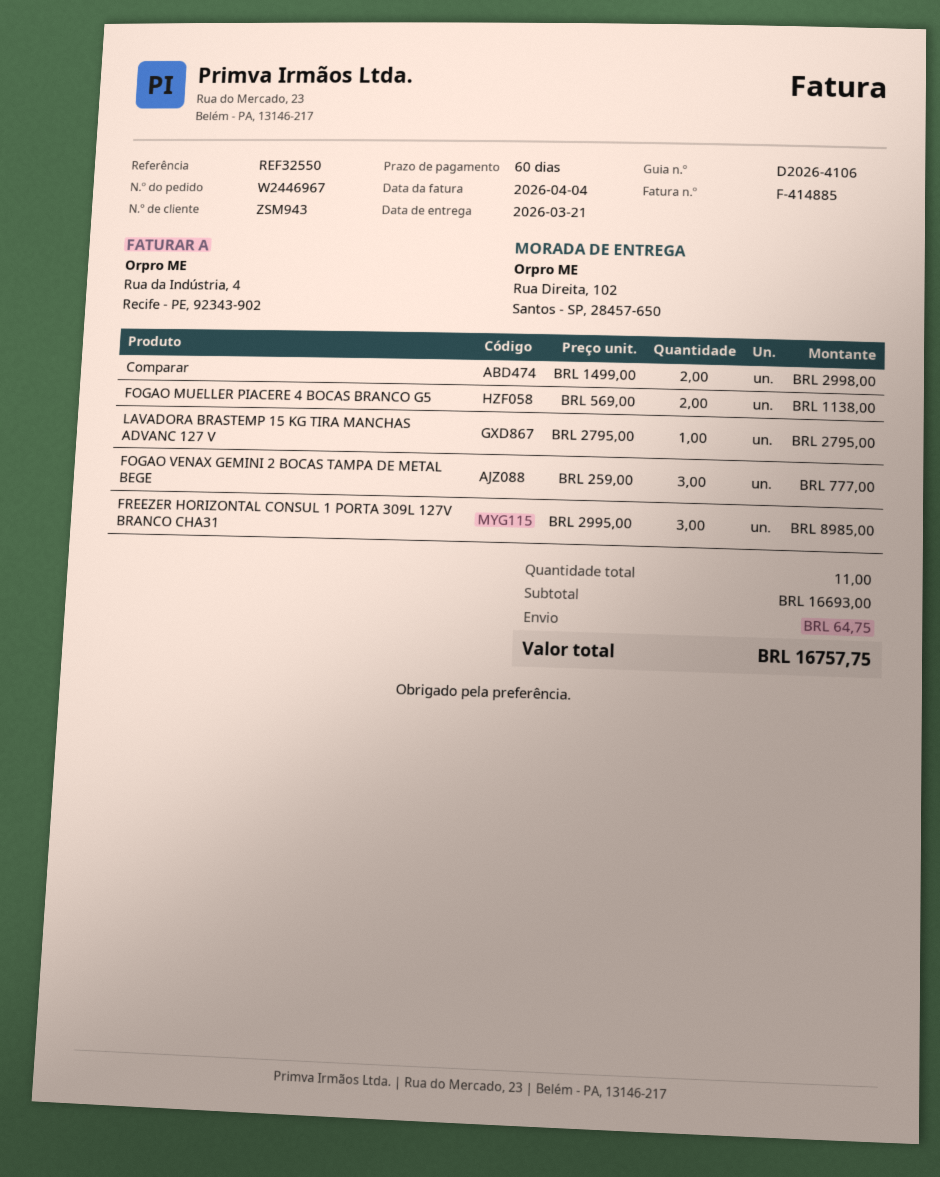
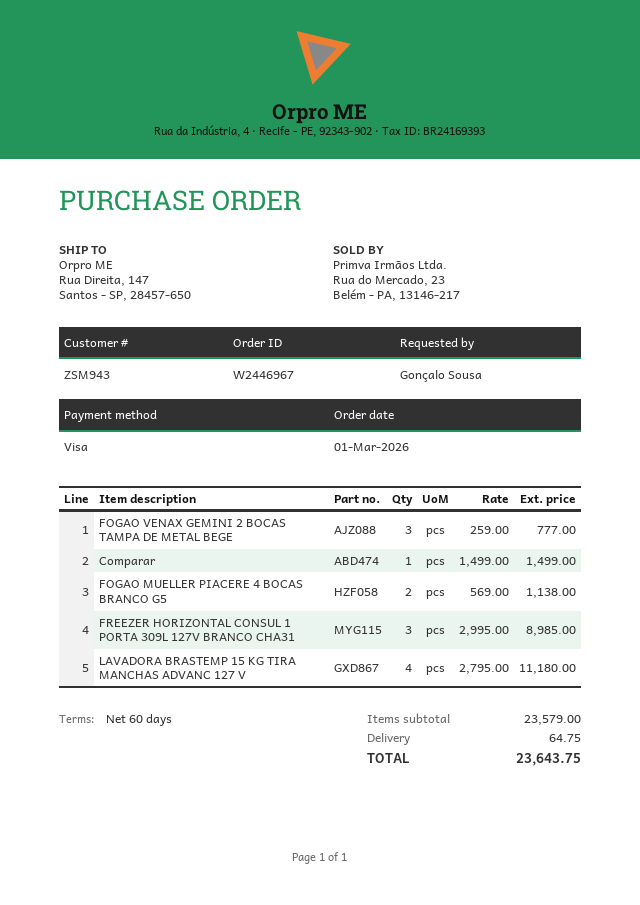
ship to: Rua Direita, 102, Santos - SP, 28457-650 -> Rua Direita, 147, Santos - SP, 28457-650
Comparar: 2 x 1499.00 = 2998.00 -> 1 x 1499.00 = 1499.00
LAVADORA BRASTEMP 15 KG TIRA MANCHAS ADVANC 127 V: 1 x 2795.00 = 2795.00 -> 4 x 2795.00 = 11180.00
subtotal: 16693.00 -> 23579.00
total: 16757.75 -> 23643.75

